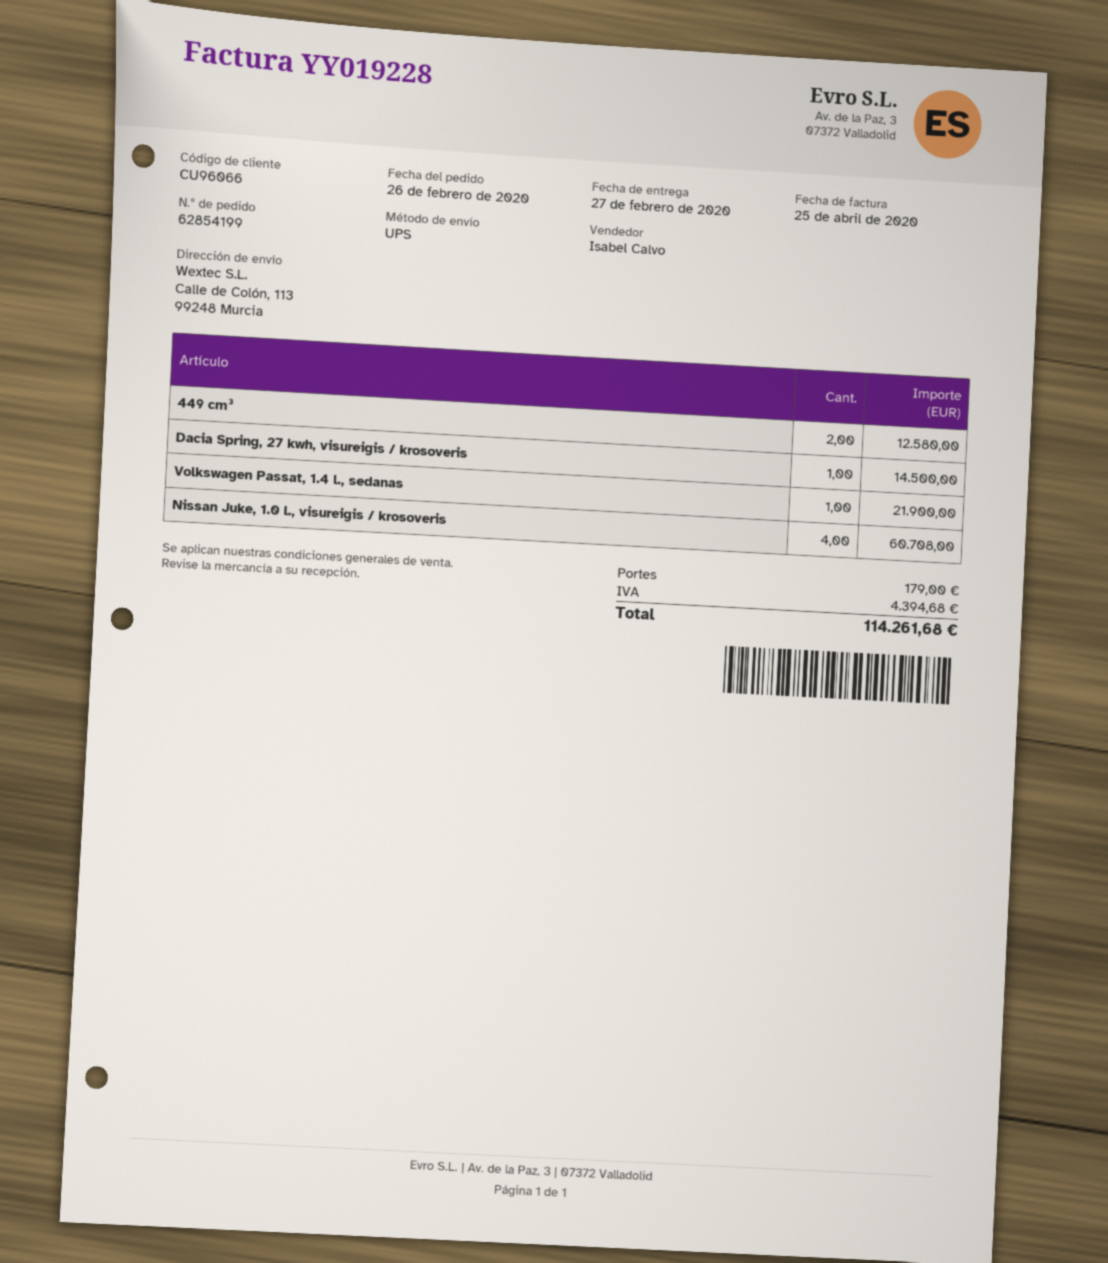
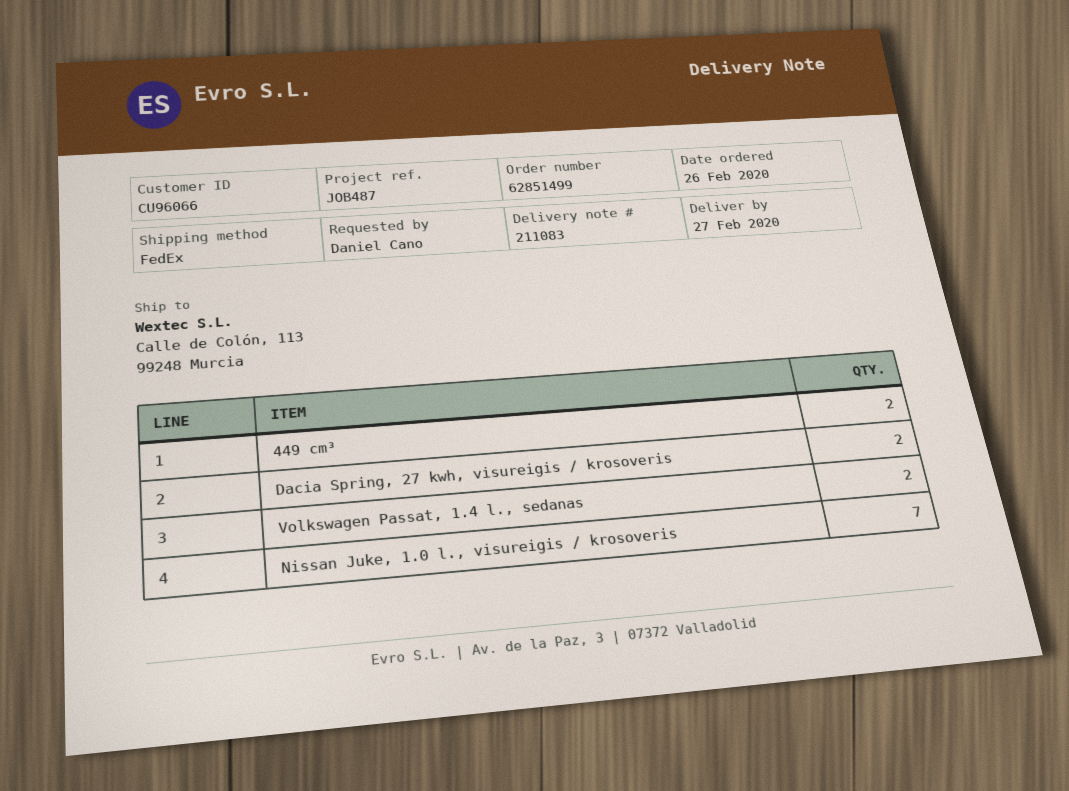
order number: 62854199 -> 62851499
shipping method: UPS -> FedEx
Dacia Spring, 27 kwh, visureigis / krosoveris: 1 -> 2
Volkswagen Passat, 1.4 l., sedanas: 1 -> 2
Nissan Juke, 1.0 l., visureigis / krosoveris: 4 -> 7

